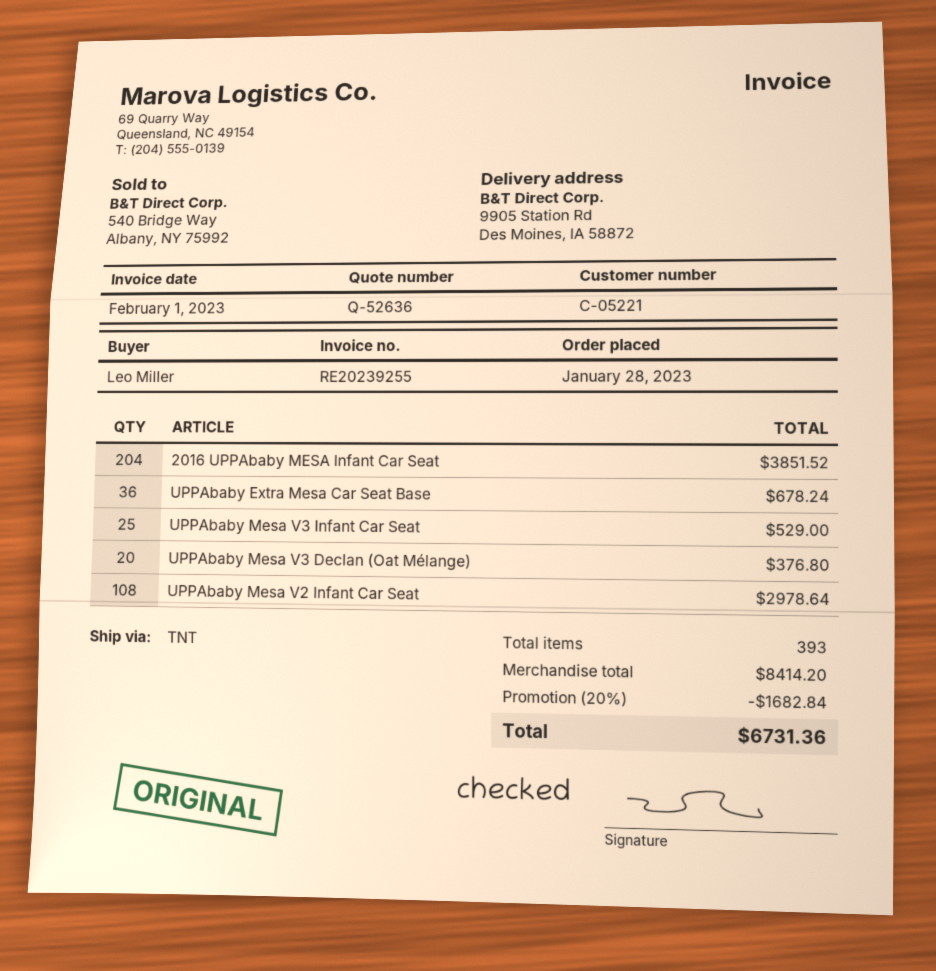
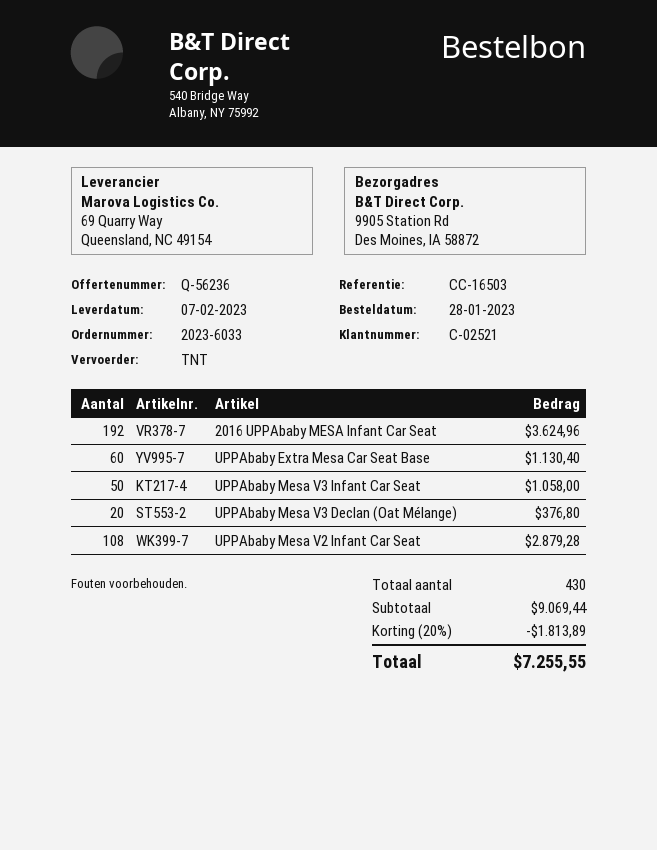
quote number: Q-52636 -> Q-56236
customer number: C-05221 -> C-02521
2016 UPPAbaby MESA Infant Car Seat: 204 for 3851.52 -> 192 for 3624.96
UPPAbaby Extra Mesa Car Seat Base: 36 for 678.24 -> 60 for 1130.40
UPPAbaby Mesa V3 Infant Car Seat: 25 for 529.00 -> 50 for 1058.00
UPPAbaby Mesa V2 Infant Car Seat: 108 for 2978.64 -> 108 for 2879.28
total quantity: 393 -> 430
subtotal: 8414.20 -> 9069.44
discount: 20% = 1682.84 -> 20% = 1813.89
total: 6731.36 -> 7255.55

